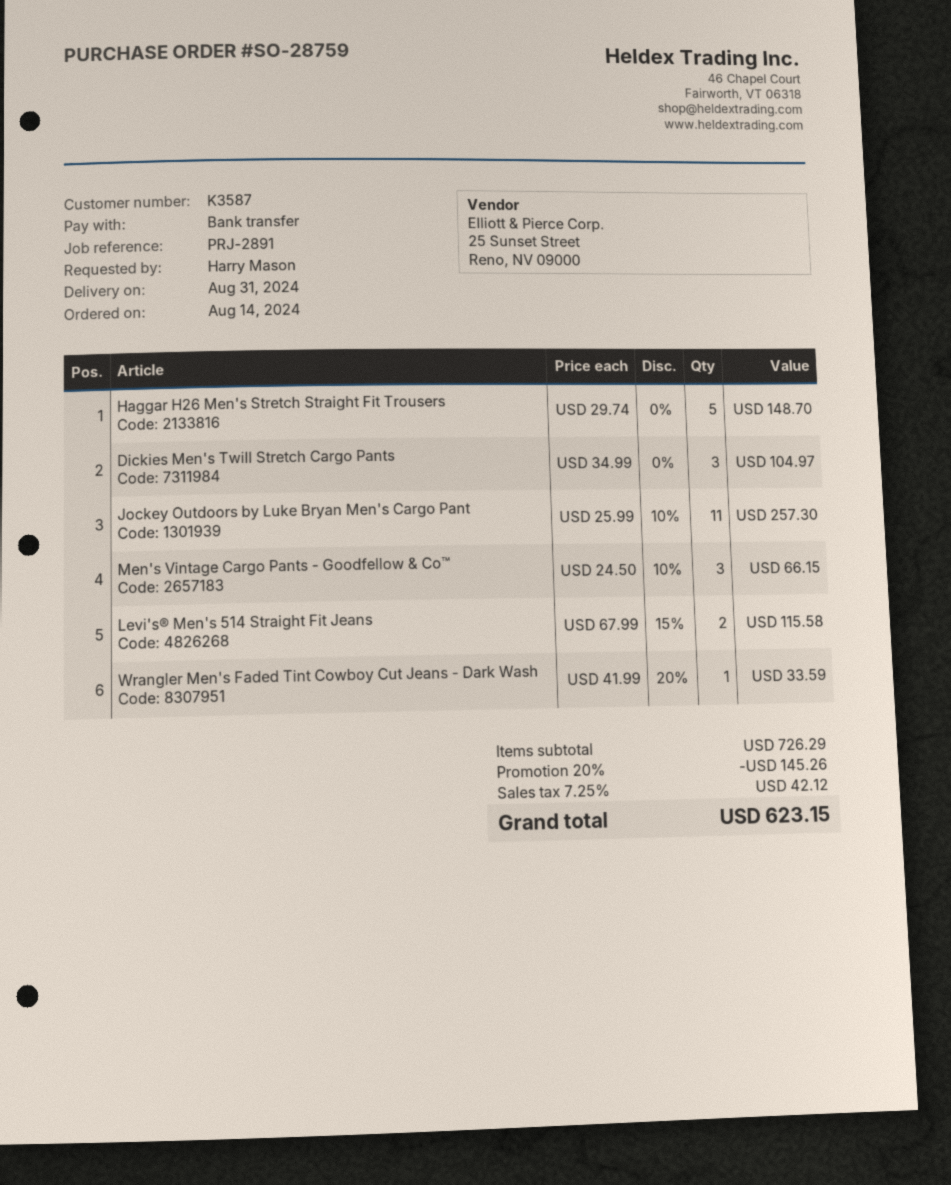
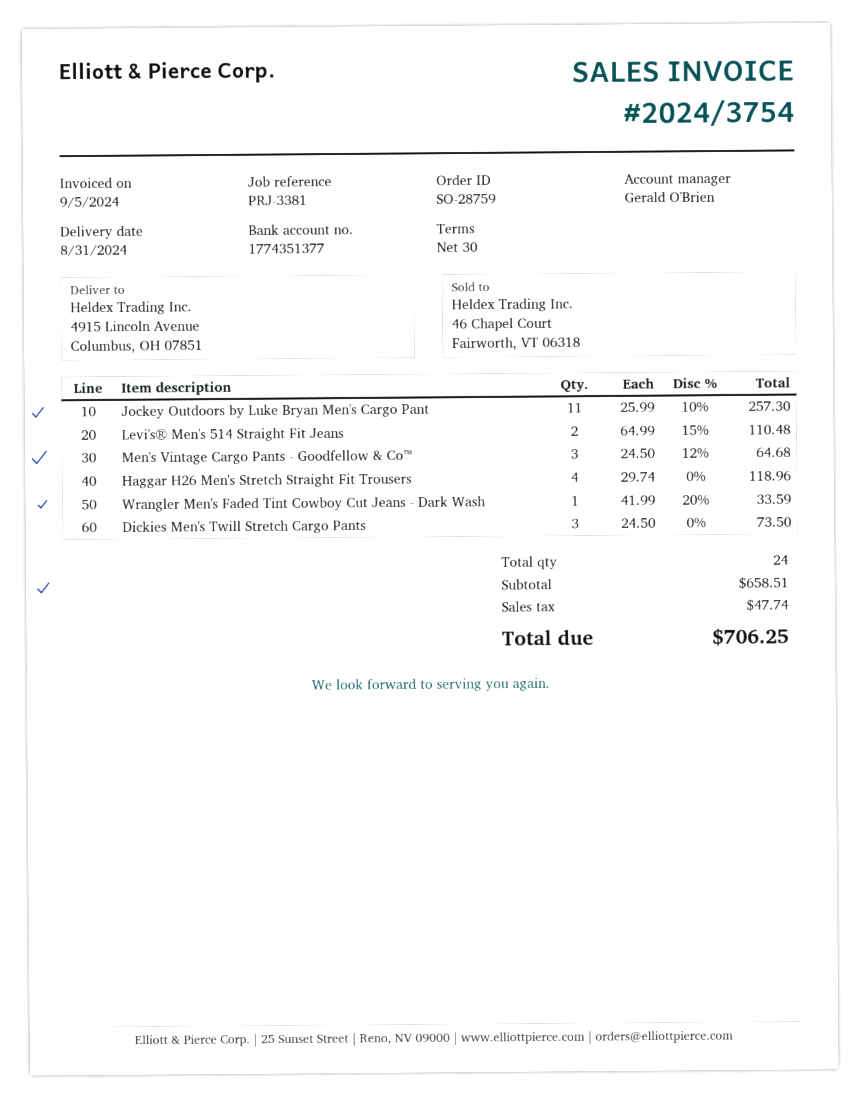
reference: PRJ-2891 -> PRJ-3381
Haggar H26 Men's Stretch Straight Fit Trousers: 5 x 29.74 = 148.70 -> 4 x 29.74 = 118.96
Dickies Men's Twill Stretch Cargo Pants: 3 x 34.99 = 104.97 -> 3 x 24.50 = 73.50
Men's Vintage Cargo Pants - Goodfellow & Co™: 3 x 24.50 - 10% = 66.15 -> 3 x 24.50 - 12% = 64.68
Levi's® Men's 514 Straight Fit Jeans: 2 x 67.99 - 15% = 115.58 -> 2 x 64.99 - 15% = 110.48
subtotal: 726.29 -> 658.51
discount: 20% = 145.26 -> none
tax: 42.12 -> 47.74
total: 623.15 -> 706.25

